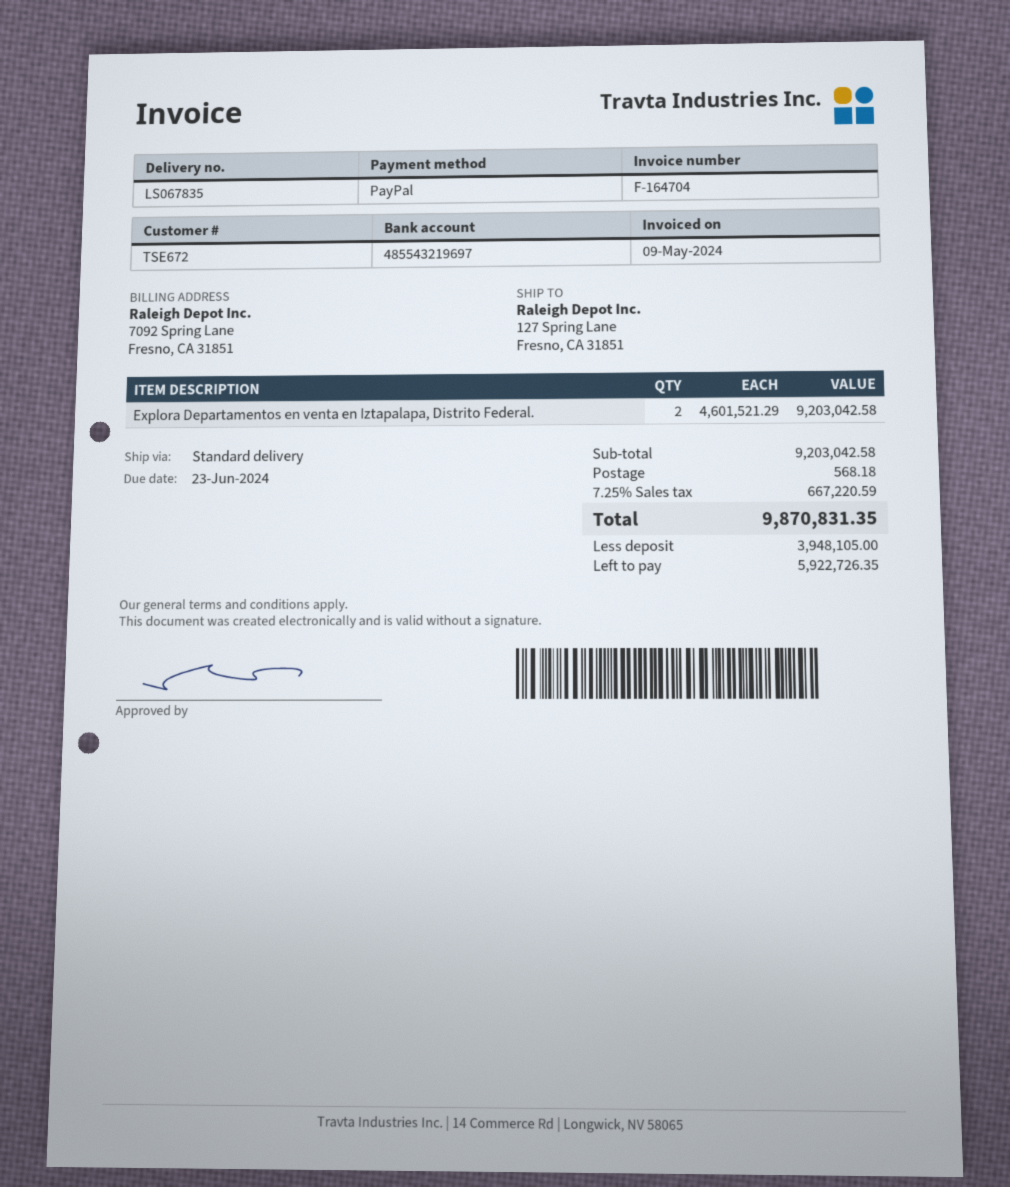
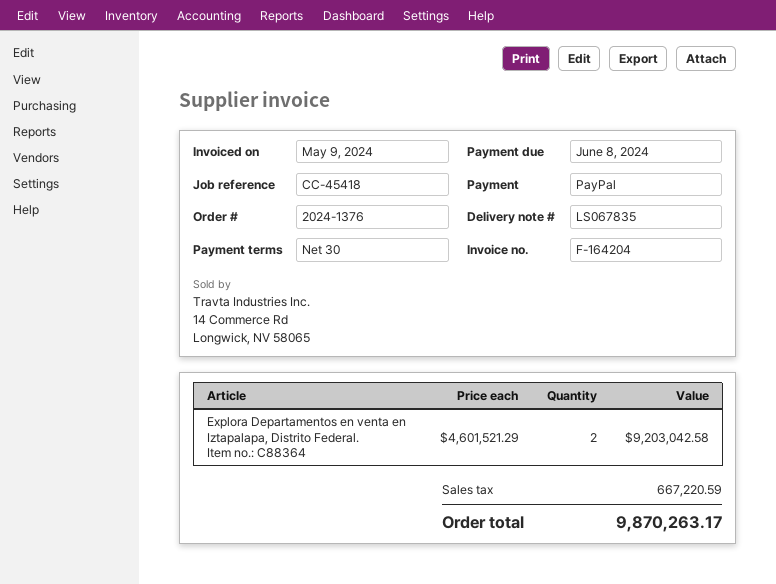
invoice number: F-164704 -> F-164204
due date: 2024-06-23 -> 2024-06-08
shipping: 568.18 -> none
total: 9870831.35 -> 9870263.17

